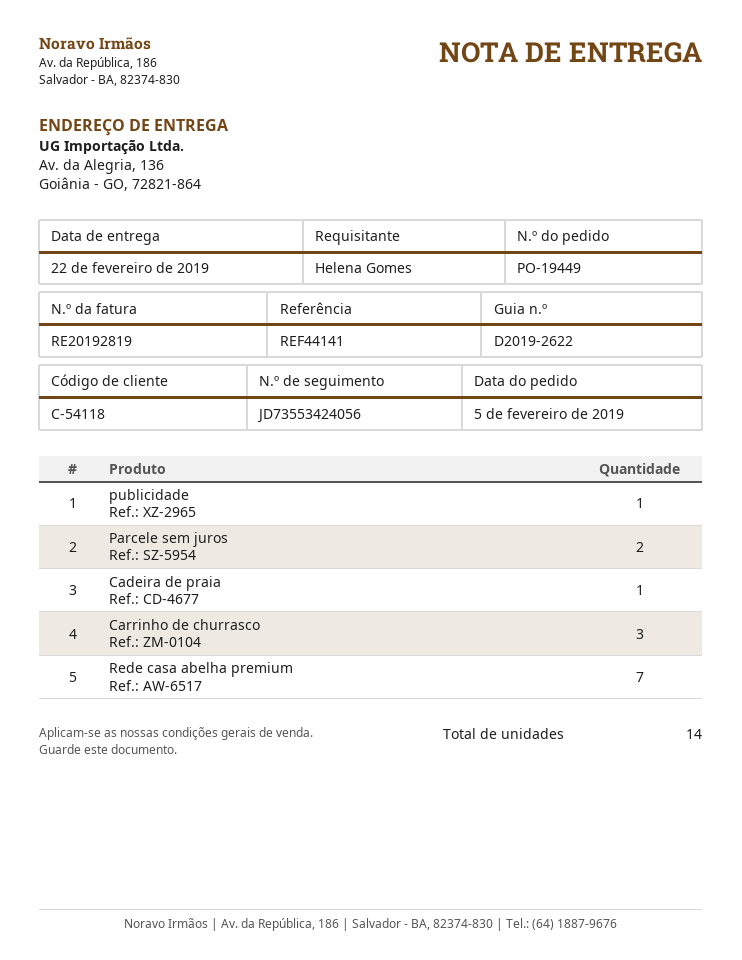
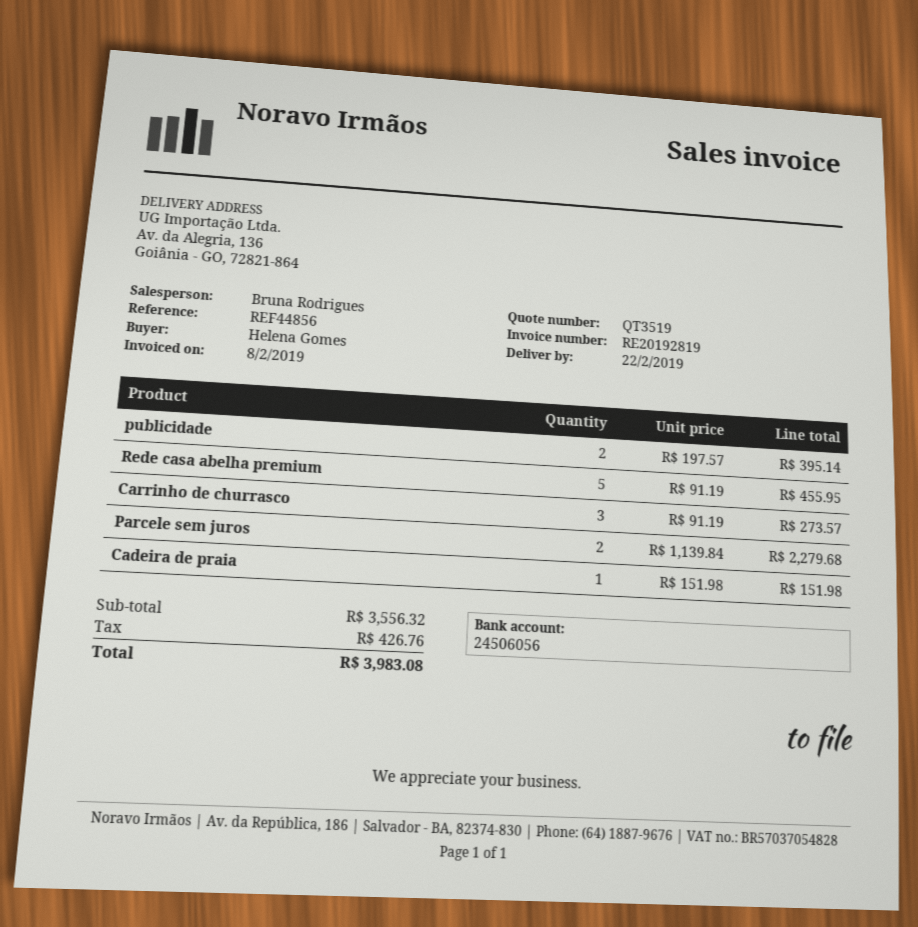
reference: REF44141 -> REF44856
publicidade: 1 -> 2
Rede casa abelha premium: 7 -> 5

